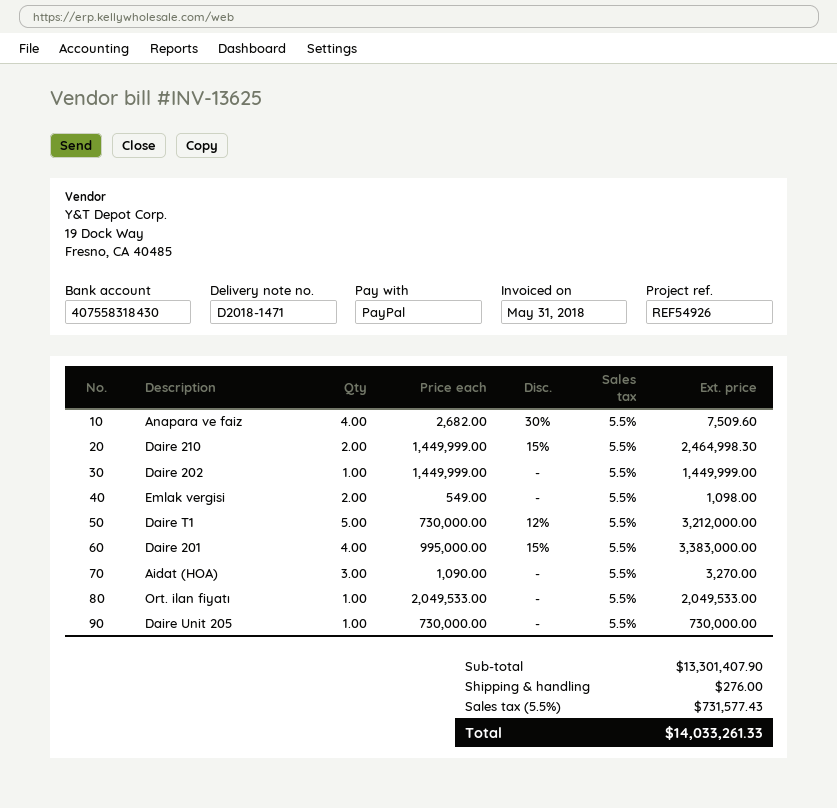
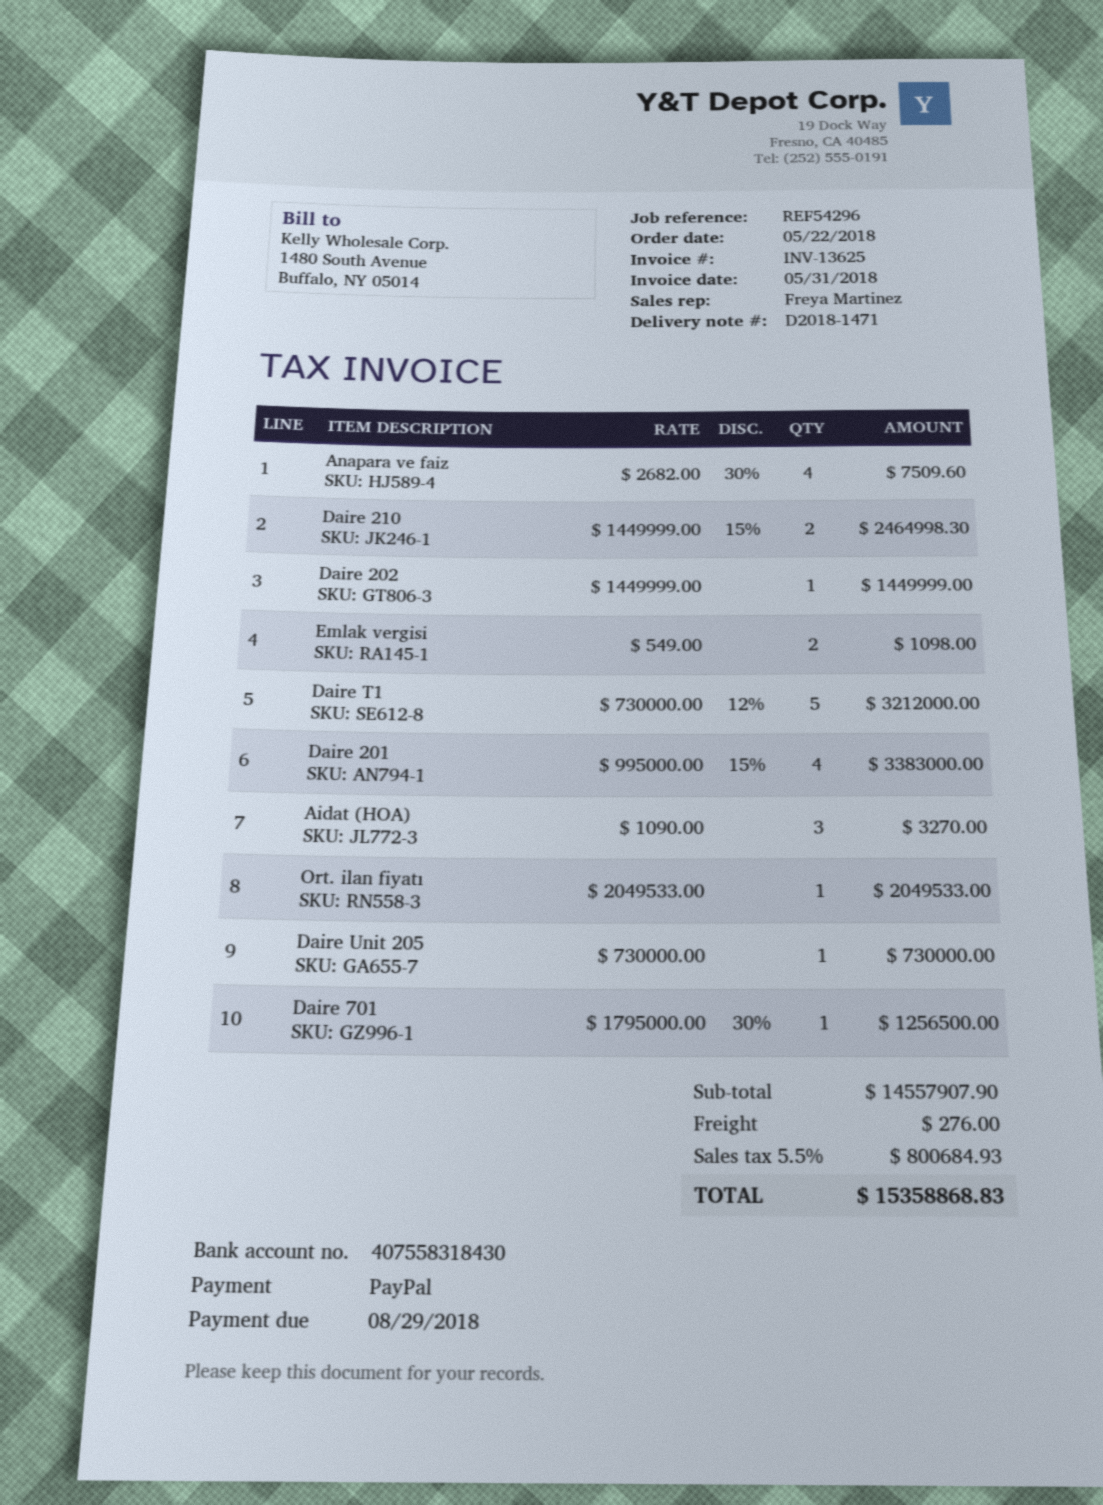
reference: REF54926 -> REF54296
Daire 701: none -> 1 x 1795000.00 - 30% = 1256500.00
subtotal: 13301407.90 -> 14557907.90
tax: 5.5% = 731577.43 -> 5.5% = 800684.93
total: 14033261.33 -> 15358868.83

